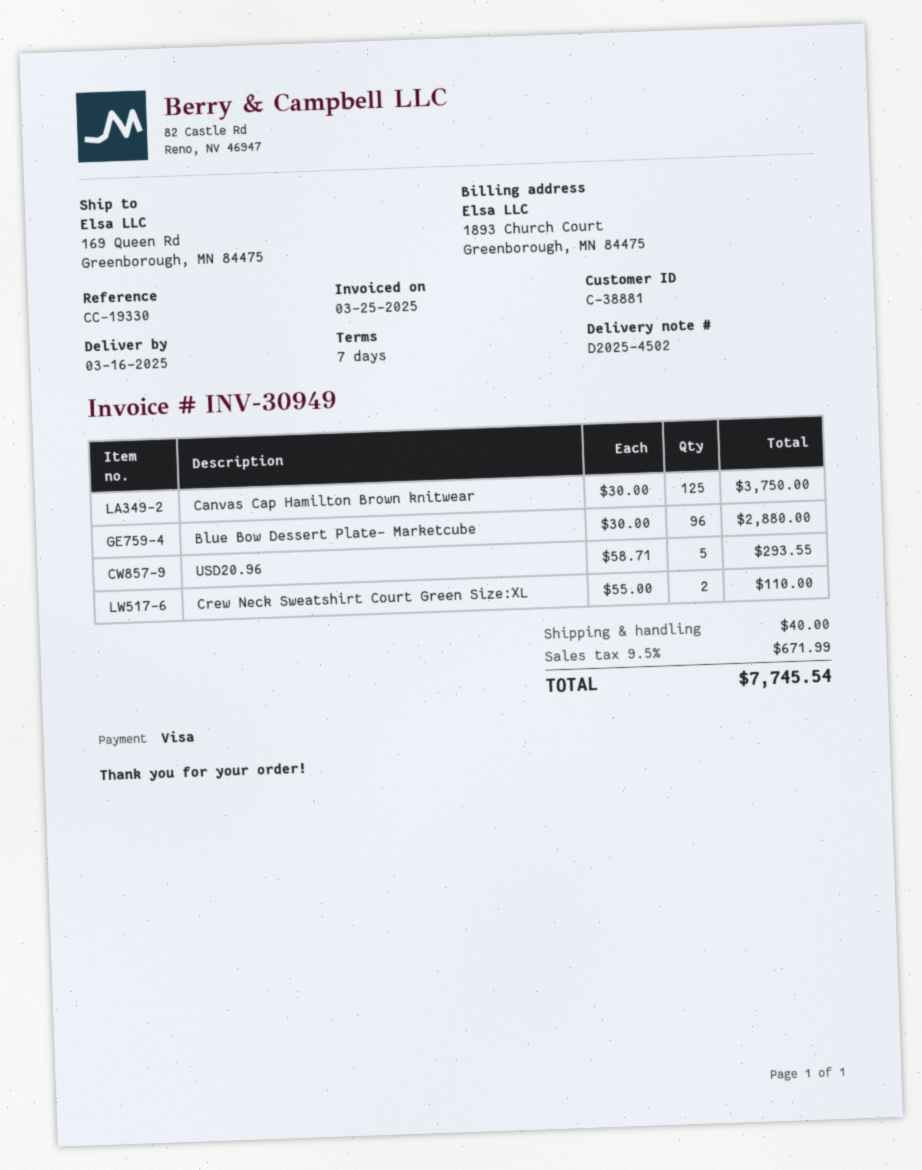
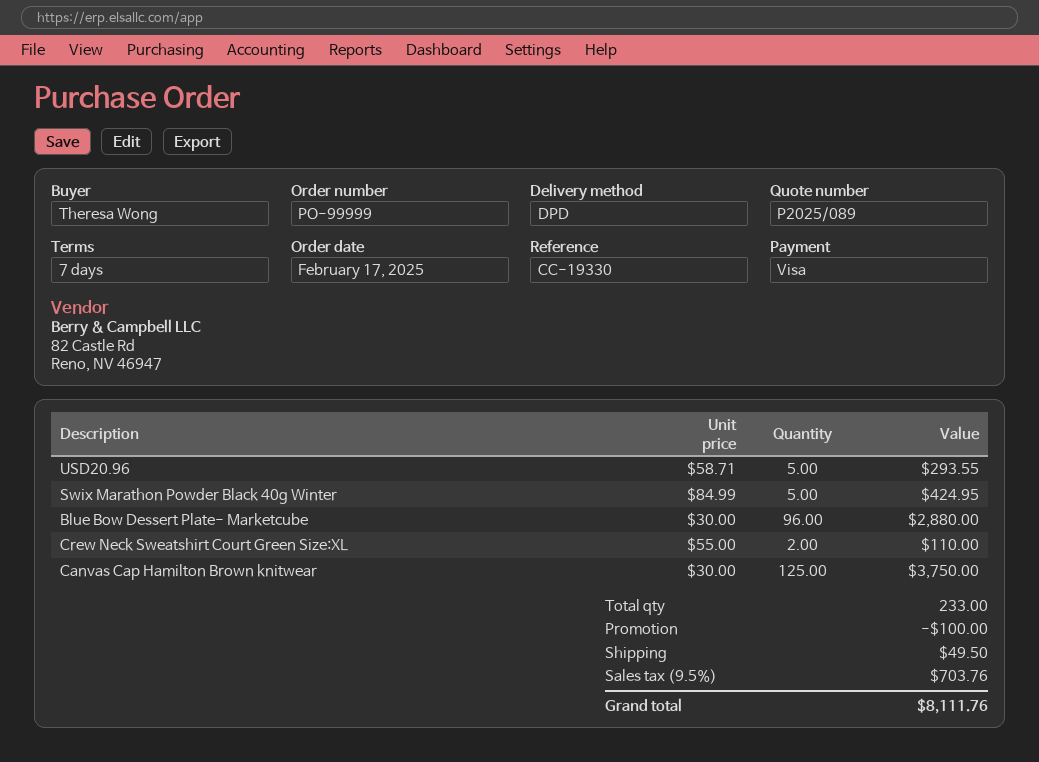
Swix Marathon Powder Black 40g Winter: none -> 5 x 84.99 = 424.95
discount: none -> 100.00
shipping: 40.00 -> 49.50
tax: 9.5% = 671.99 -> 9.5% = 703.76
total: 7745.54 -> 8111.76

